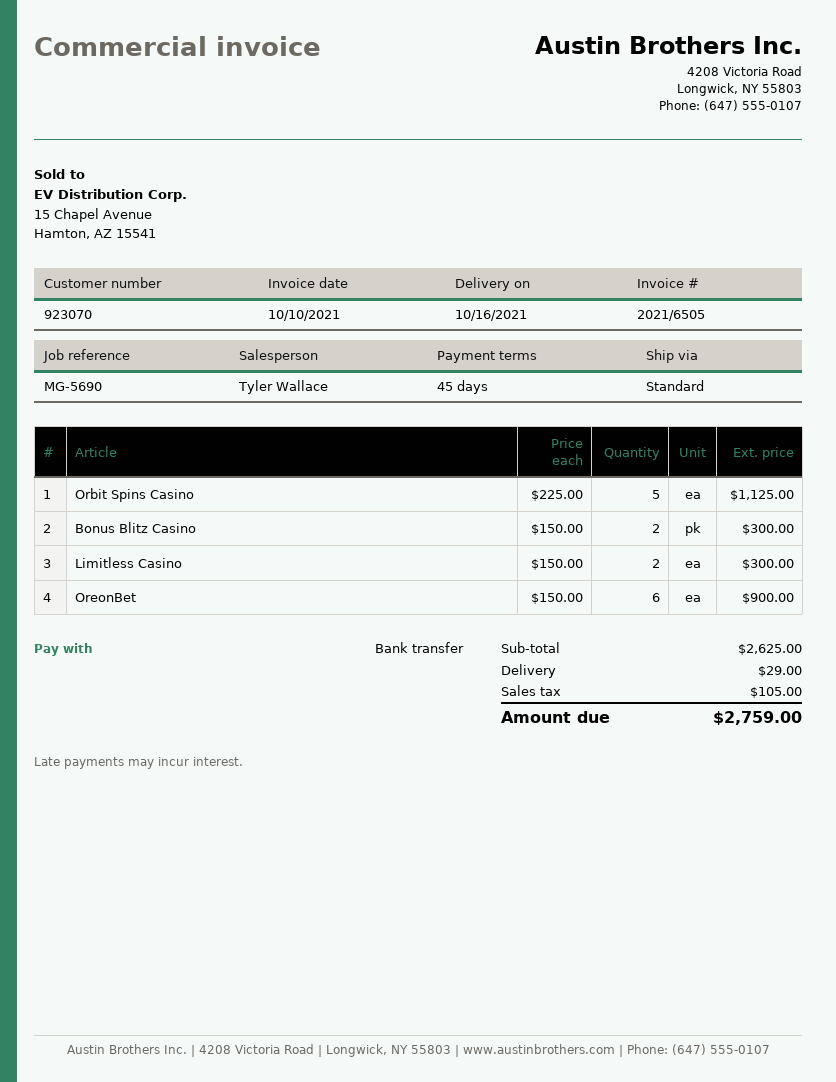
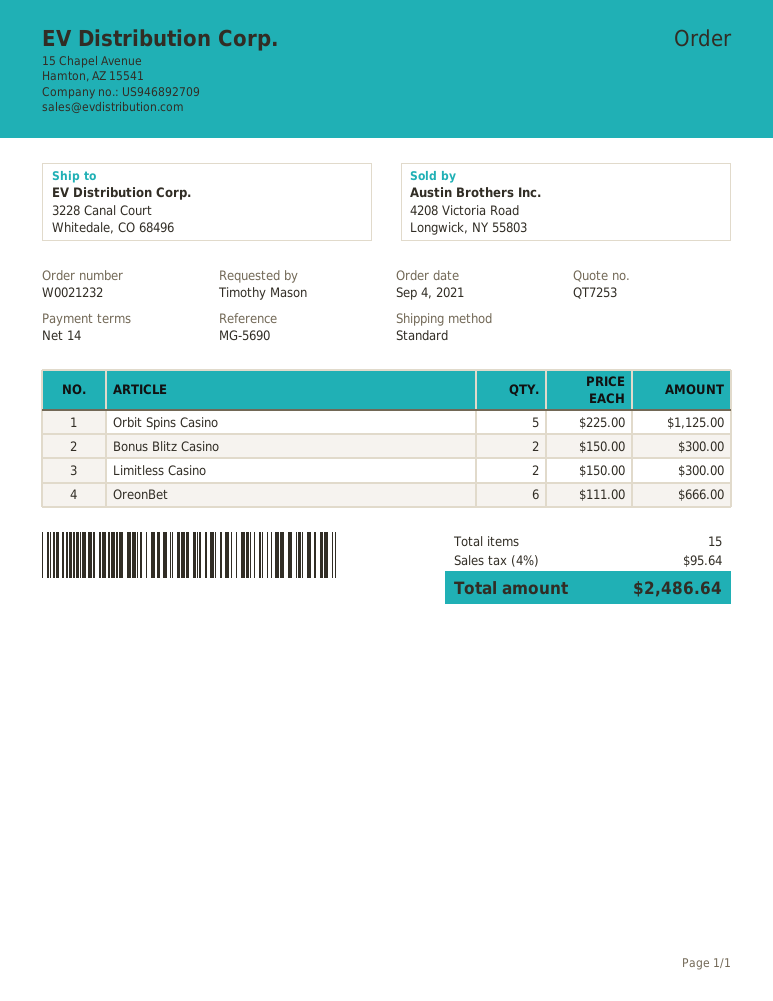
payment terms: 45 days -> 14 days
OreonBet: 6 x 150.00 = 900.00 -> 6 x 111.00 = 666.00
shipping: 29.00 -> none
tax: 105.00 -> 95.64
total: 2759.00 -> 2486.64

